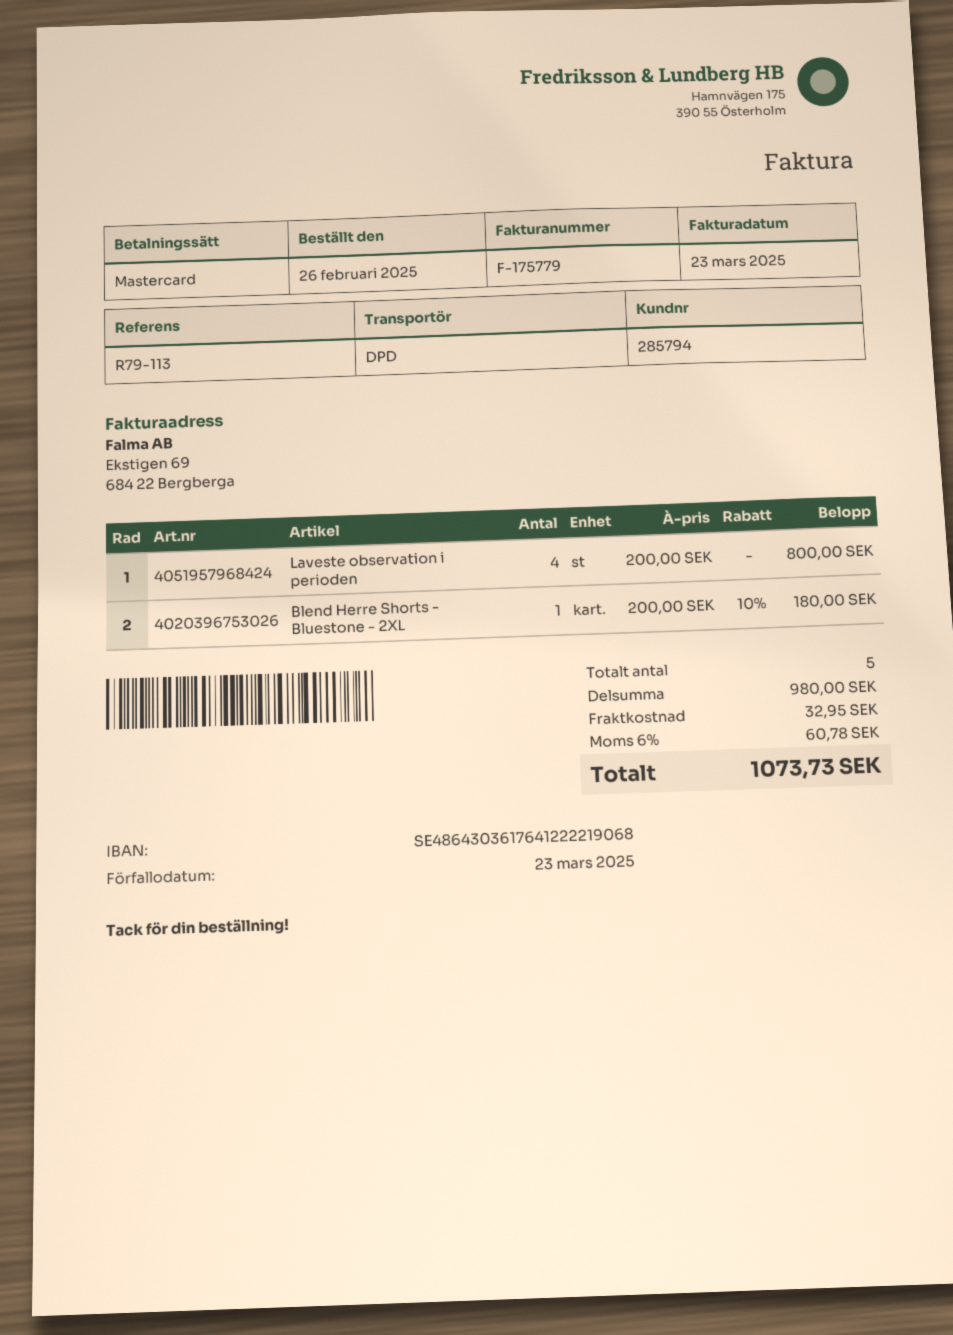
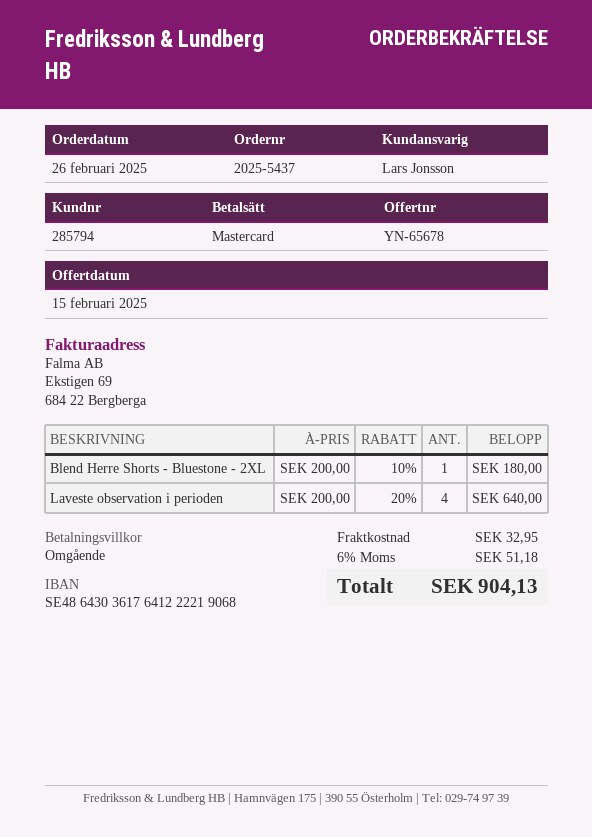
Laveste observation i perioden: 4 x 200.00 = 800.00 -> 4 x 200.00 - 20% = 640.00
tax: 6% = 60.78 -> 6% = 51.18
total: 1073.73 -> 904.13

